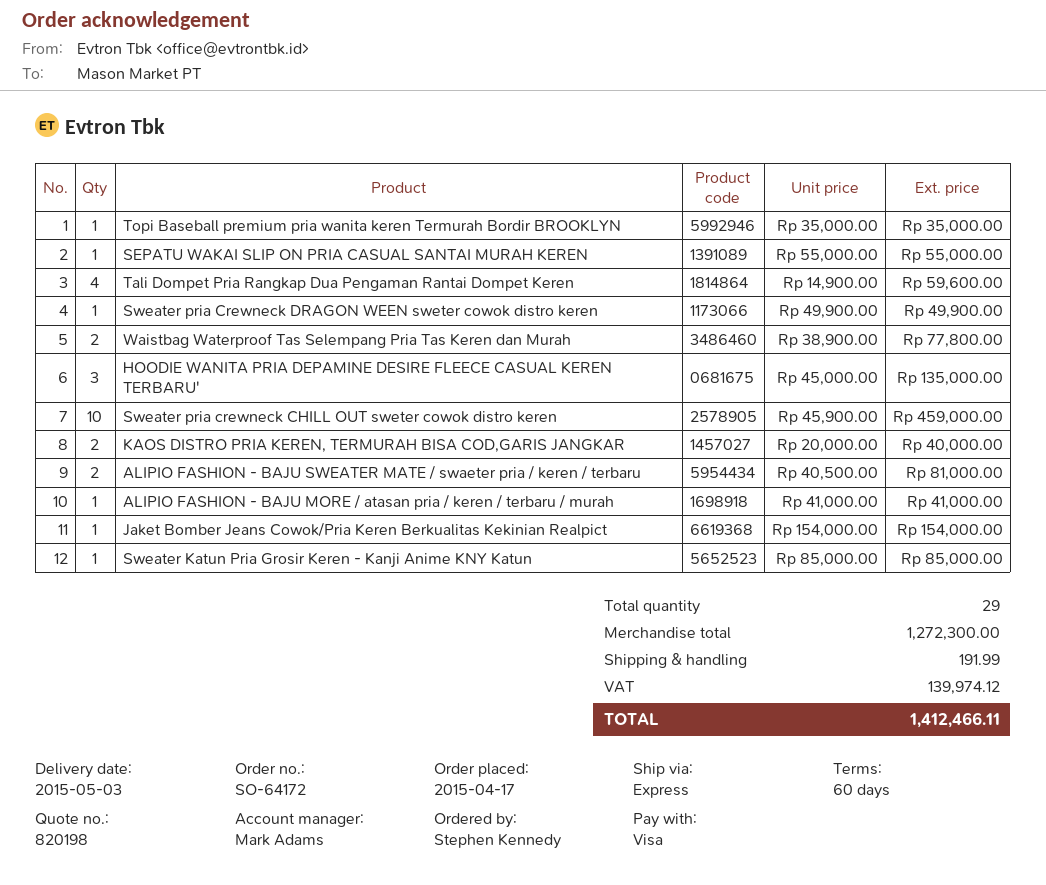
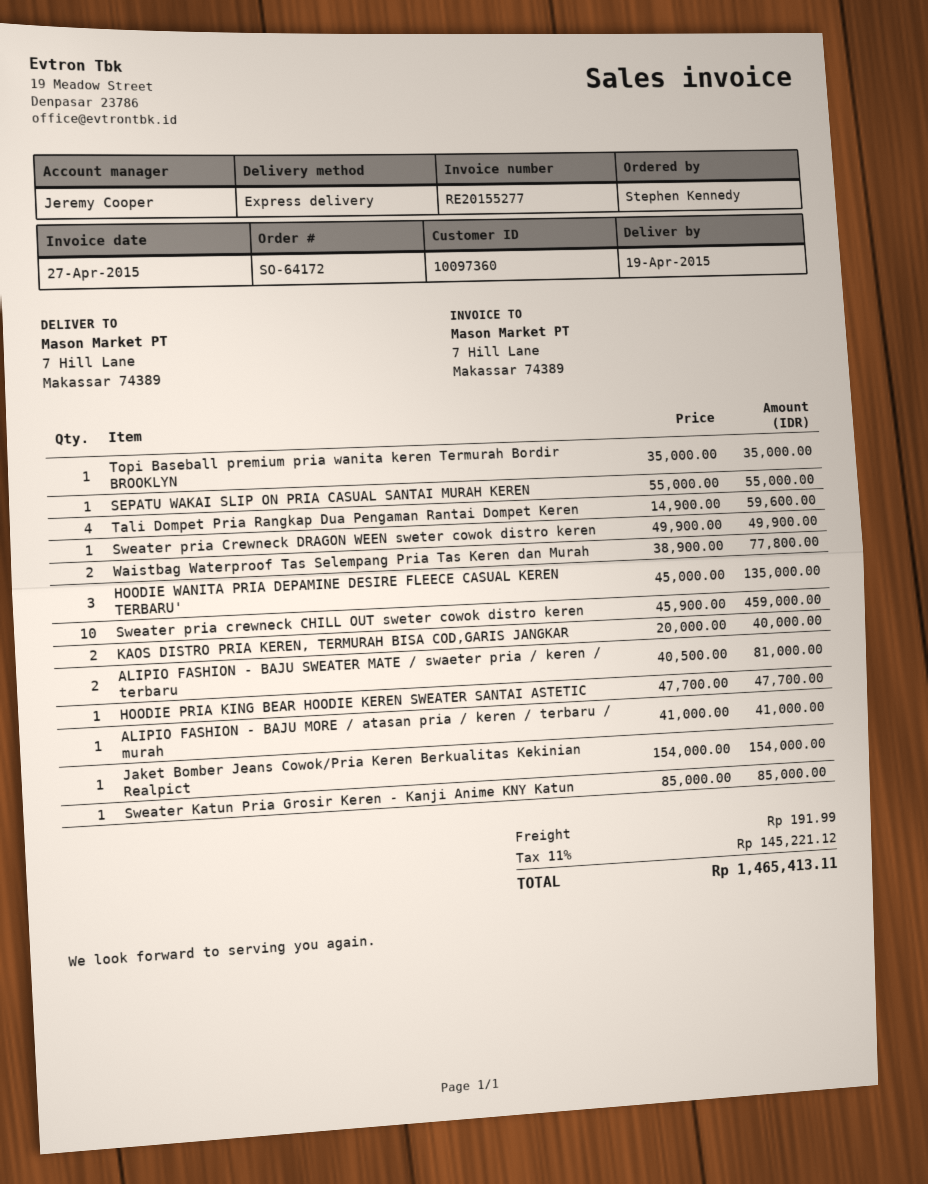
delivery date: 2015-05-03 -> 2015-04-19
sales rep: Mark Adams -> Jeremy Cooper
HOODIE PRIA KING BEAR HOODIE KEREN SWEATER SANTAI ASTETIC: none -> 1 x 47700.00 = 47700.00
tax: 139974.12 -> 145221.12
total: 1412466.11 -> 1465413.11

